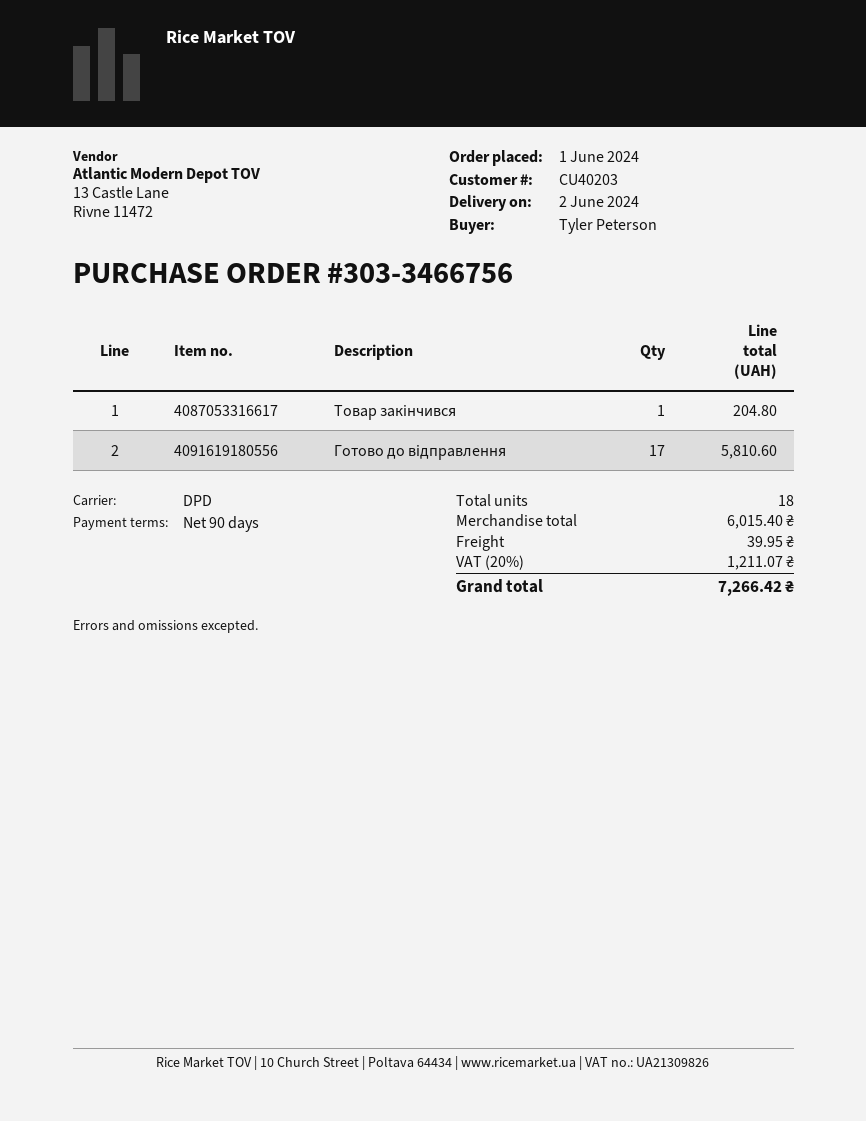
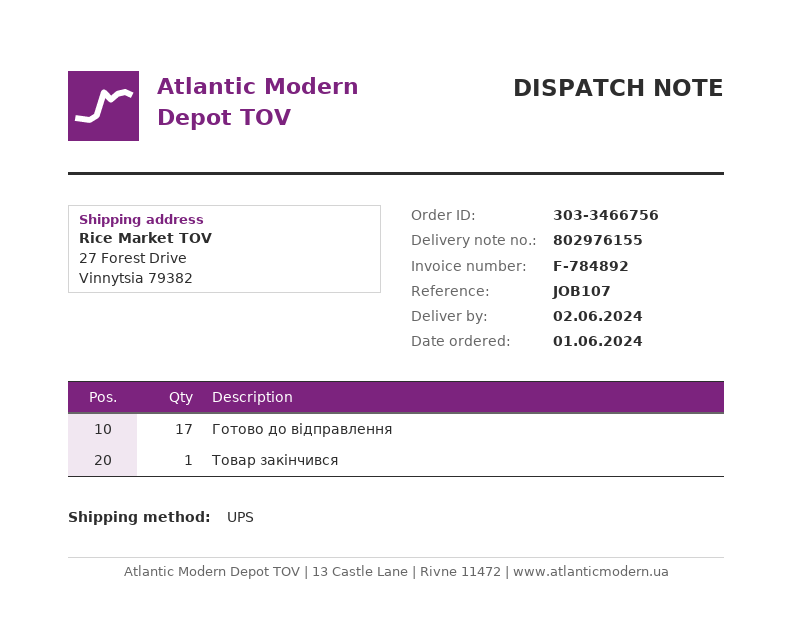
shipping method: DPD -> UPS

